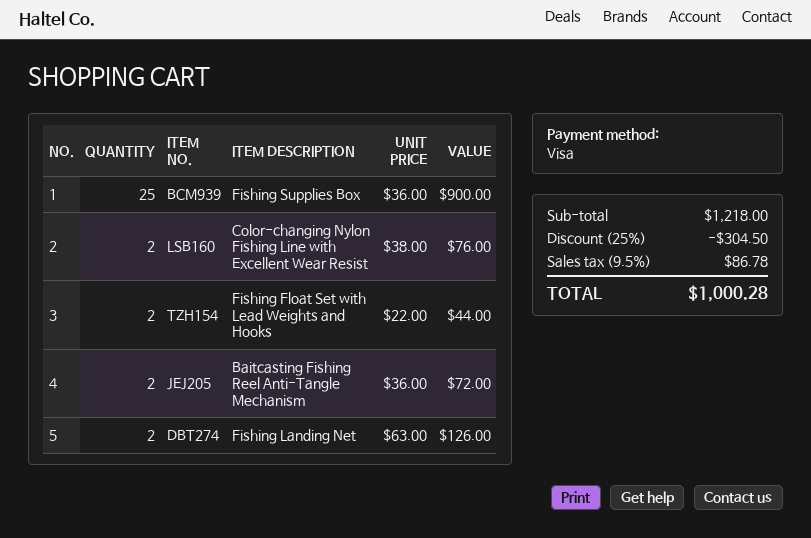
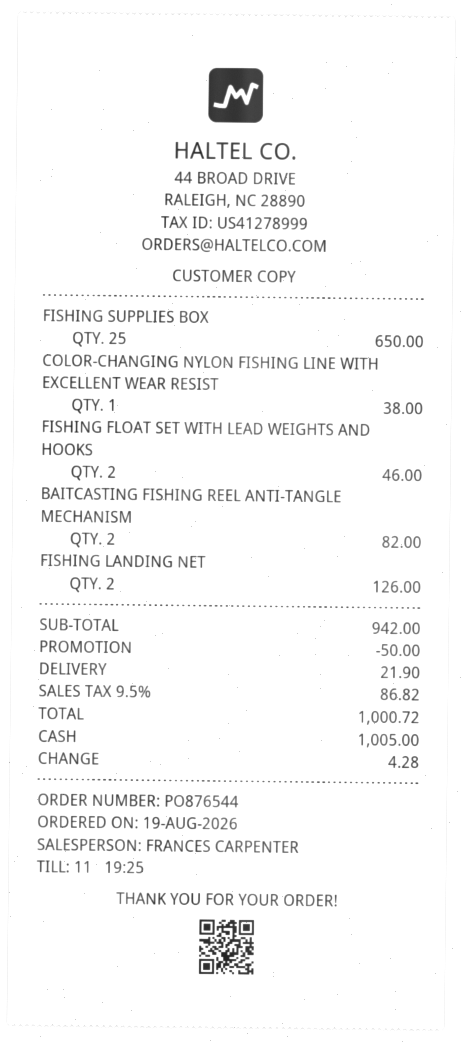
payment method: Visa -> cash
Fishing Supplies Box: 25 for 900.00 -> 25 for 650.00
Color-changing Nylon Fishing Line with Excellent Wear Resist: 2 for 76.00 -> 1 for 38.00
Fishing Float Set with Lead Weights and Hooks: 2 for 44.00 -> 2 for 46.00
Baitcasting Fishing Reel Anti-Tangle Mechanism: 2 for 72.00 -> 2 for 82.00
subtotal: 1218.00 -> 942.00
discount: 304.50 -> 50.00
shipping: none -> 21.90
tax: 9.5% = 86.78 -> 9.5% = 86.82
total: 1000.28 -> 1000.72

